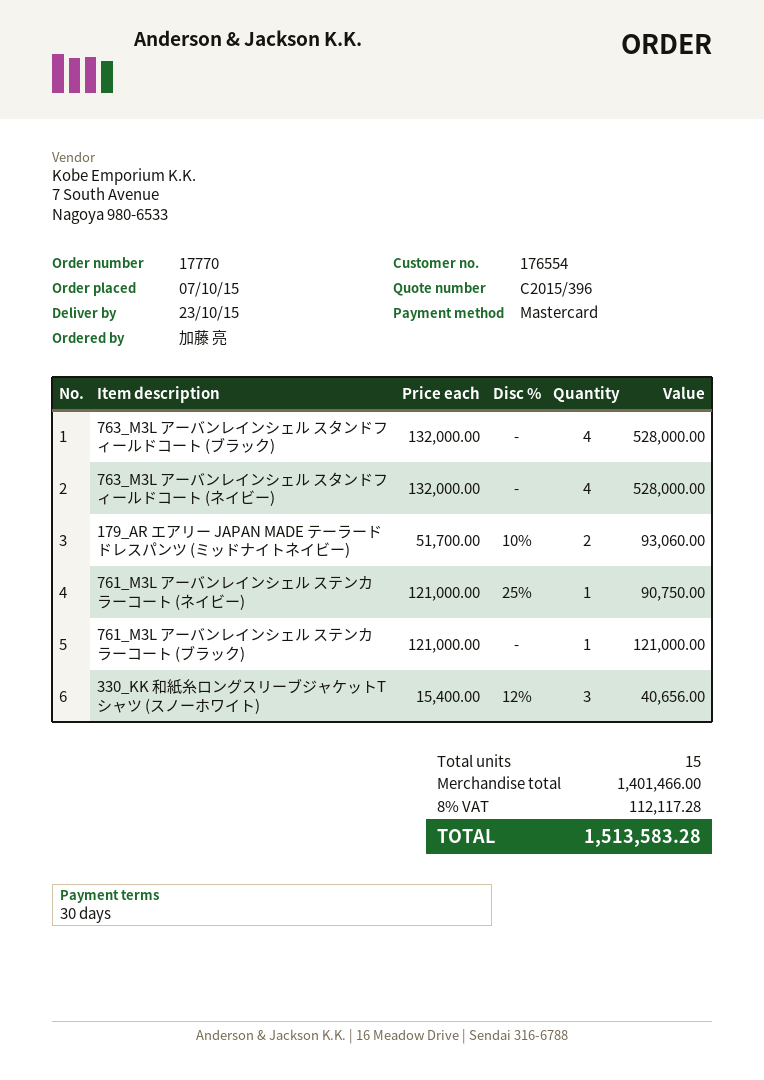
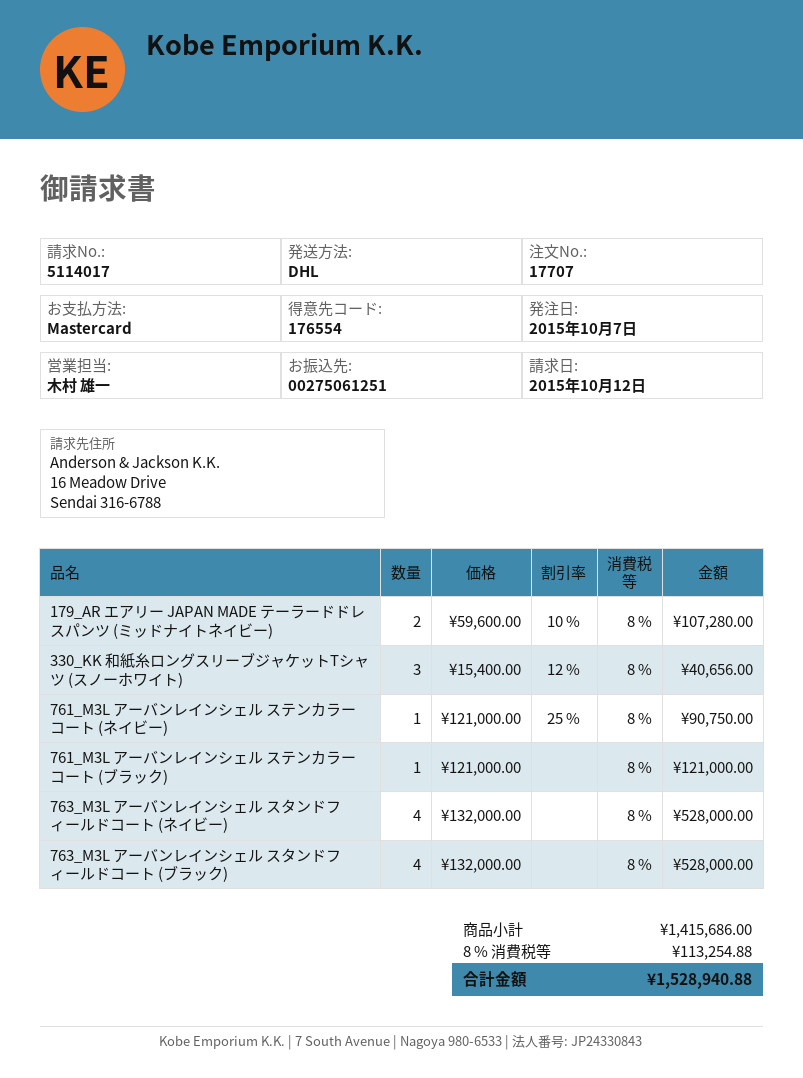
order number: 17770 -> 17707
179_AR エアリー JAPAN MADE テーラードドレスパンツ (ミッドナイトネイビー): 2 x 51700.00 - 10% = 93060.00 -> 2 x 59600.00 - 10% = 107280.00
subtotal: 1401466.00 -> 1415686.00
tax: 8% = 112117.28 -> 8% = 113254.88
total: 1513583.28 -> 1528940.88

